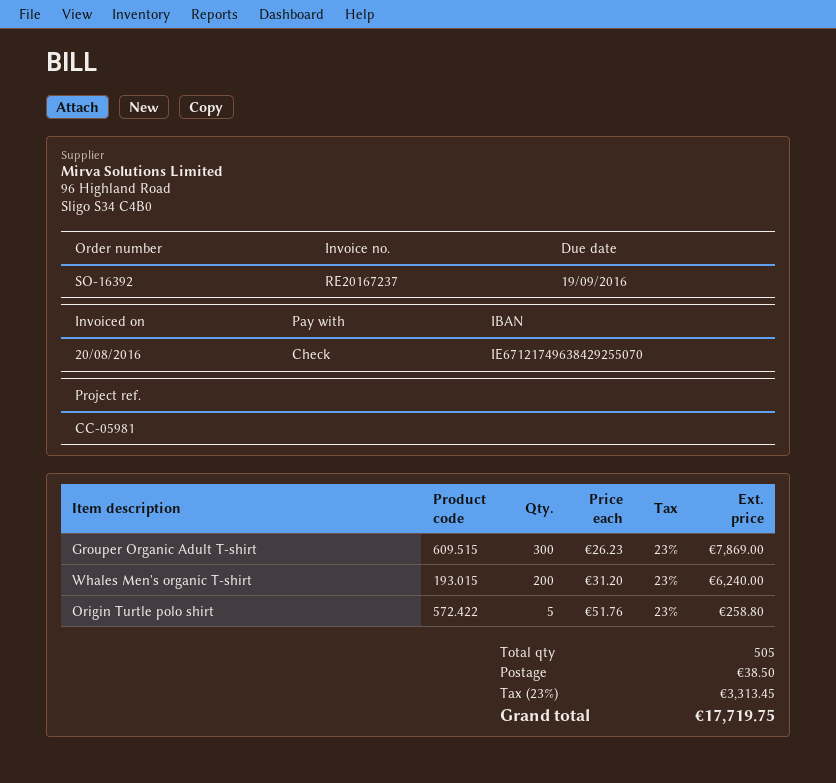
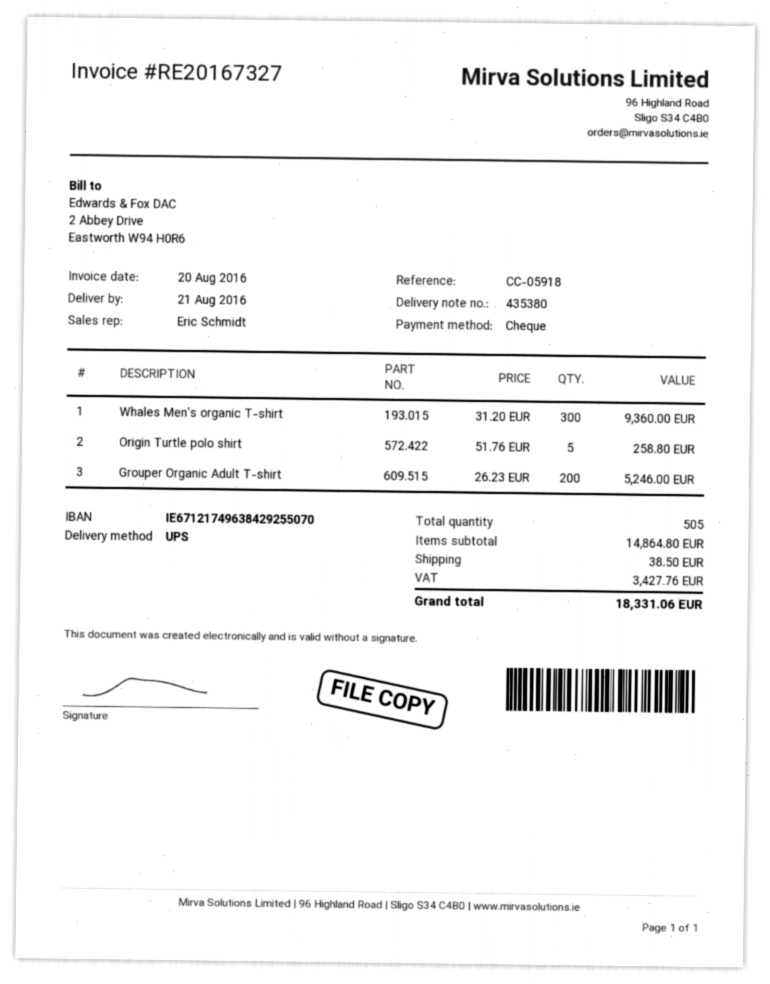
invoice number: RE20167237 -> RE20167327
reference: CC-05981 -> CC-05918
Grouper Organic Adult T-shirt: 300 x 26.23 = 7869.00 -> 200 x 26.23 = 5246.00
Whales Men's organic T-shirt: 200 x 31.20 = 6240.00 -> 300 x 31.20 = 9360.00
tax: 3313.45 -> 3427.76
total: 17719.75 -> 18331.06

